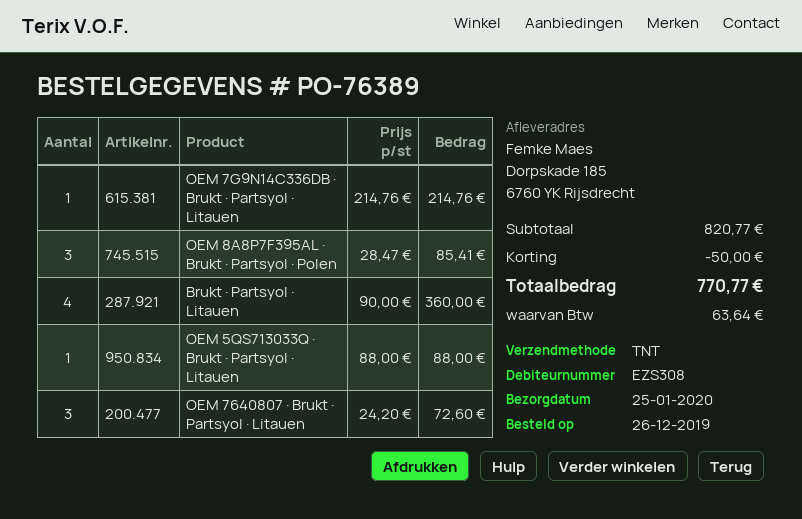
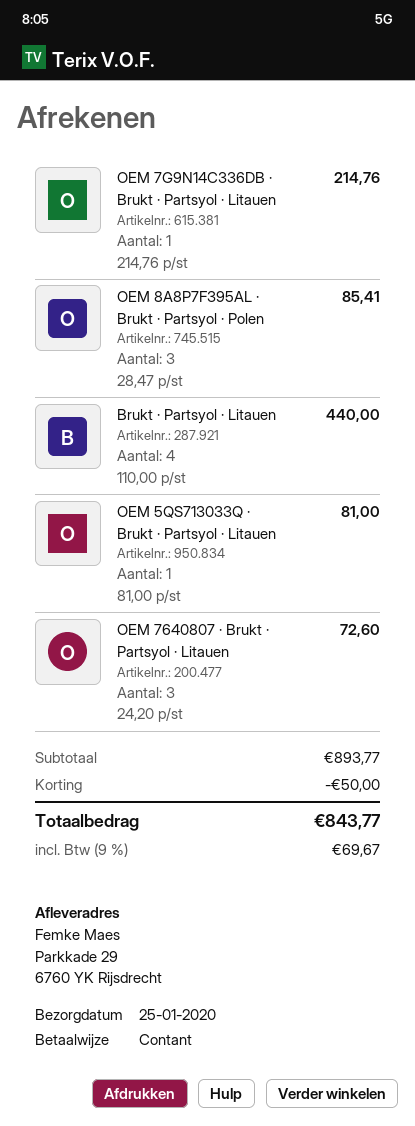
ship to: Dorpskade 185, 6760 YK Rijsdrecht -> Parkkade 29, 6760 YK Rijsdrecht
Brukt · Partsyol · Litauen: 4 x 90.00 = 360.00 -> 4 x 110.00 = 440.00
OEM 5QS713033Q · Brukt · Partsyol · Litauen: 1 x 88.00 = 88.00 -> 1 x 81.00 = 81.00
subtotal: 820.77 -> 893.77
tax: 63.64 -> 69.67
total: 770.77 -> 843.77

